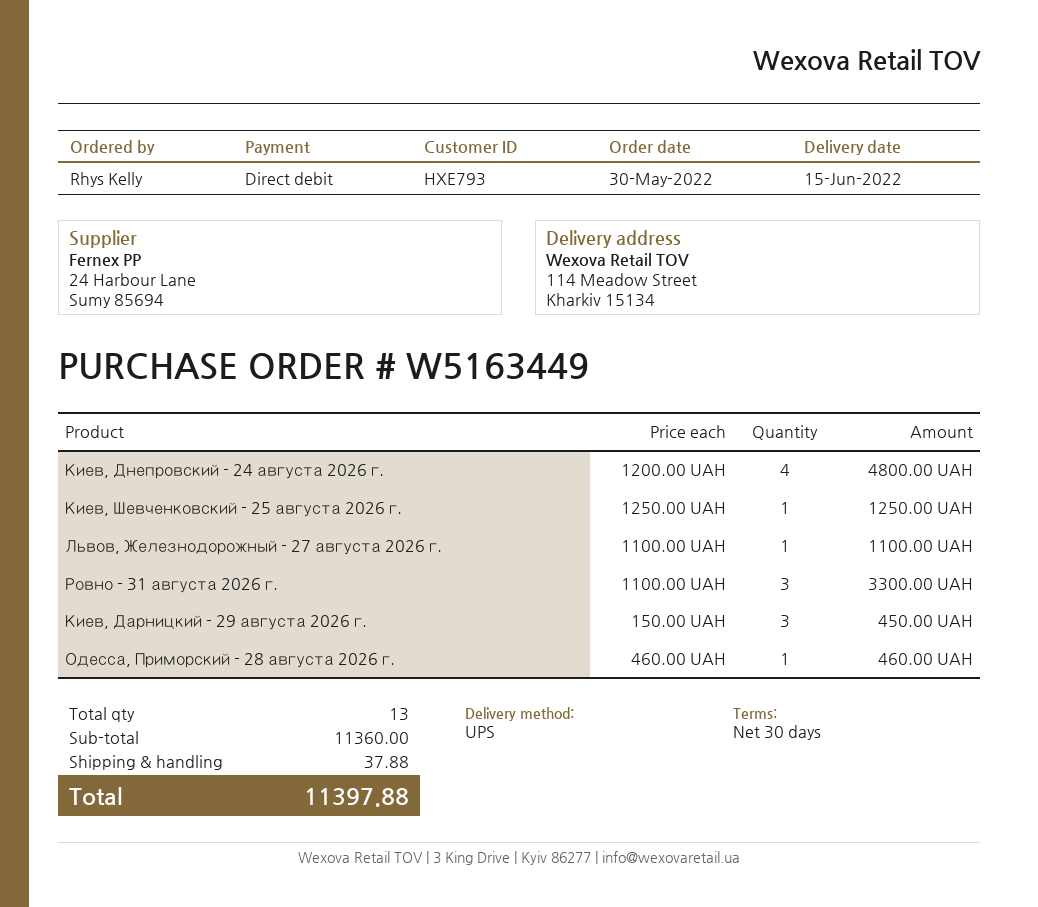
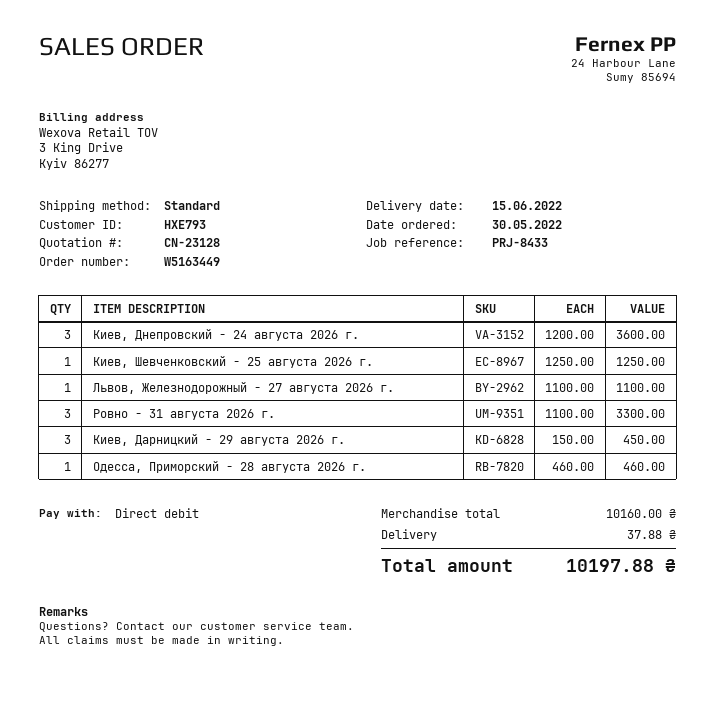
shipping method: UPS -> standard
Киев, Днепровский - 24 августа 2026 г.: 4 x 1200.00 = 4800.00 -> 3 x 1200.00 = 3600.00
subtotal: 11360.00 -> 10160.00
total: 11397.88 -> 10197.88

